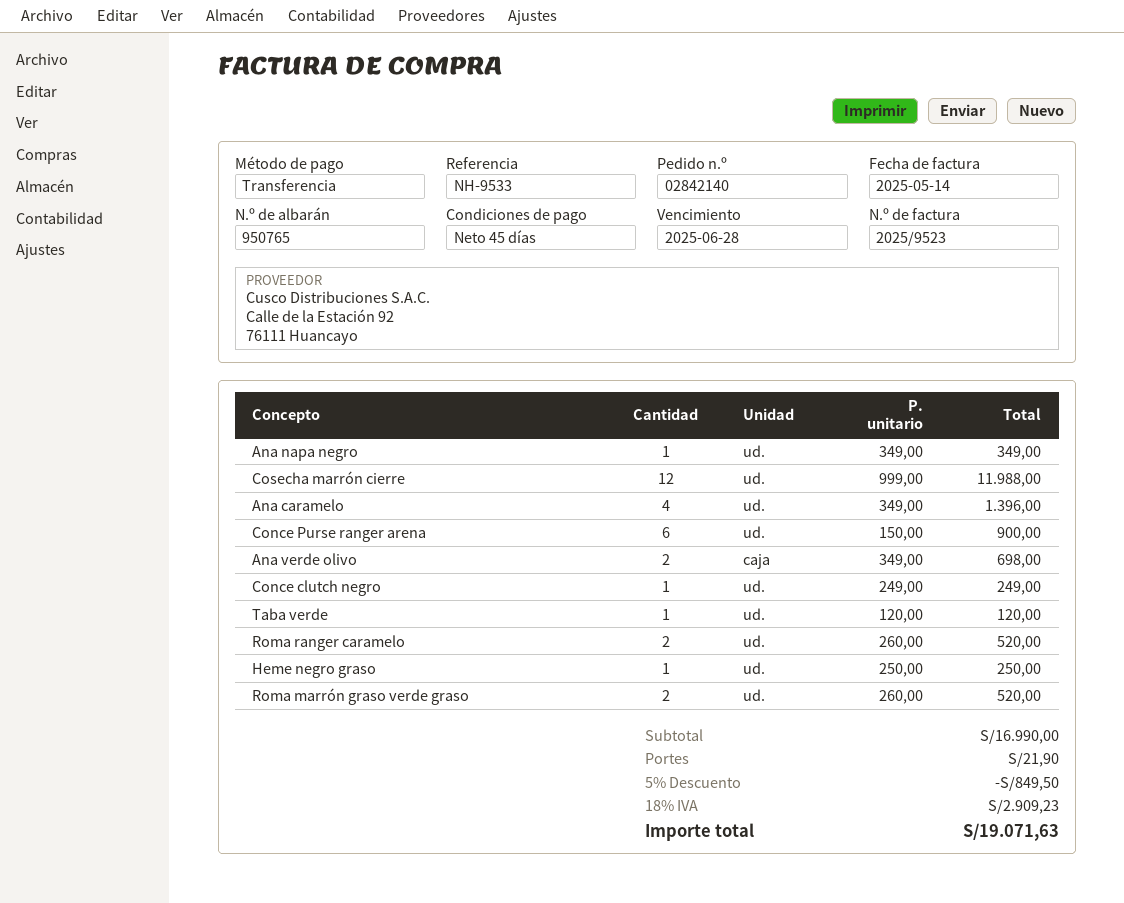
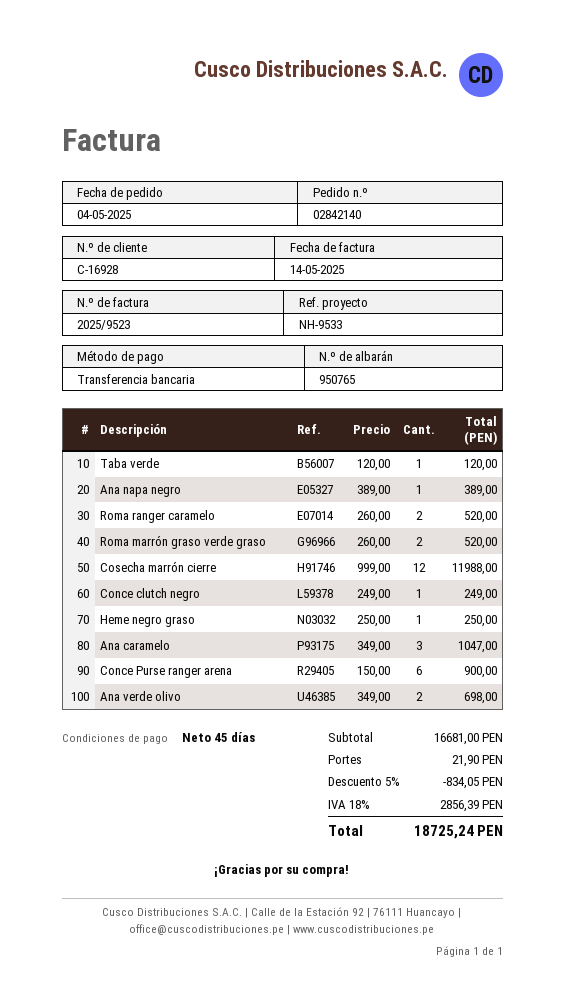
Ana napa negro: 1 x 349.00 = 349.00 -> 1 x 389.00 = 389.00
Ana caramelo: 4 x 349.00 = 1396.00 -> 3 x 349.00 = 1047.00
subtotal: 16990.00 -> 16681.00
discount: 5% = 849.50 -> 5% = 834.05
tax: 18% = 2909.23 -> 18% = 2856.39
total: 19071.63 -> 18725.24

